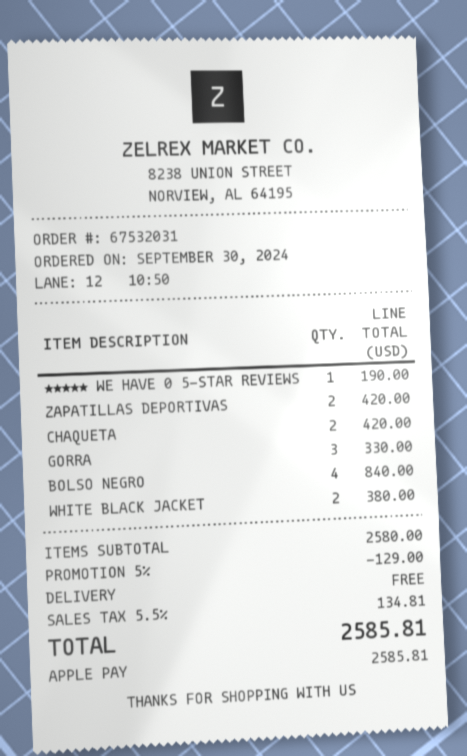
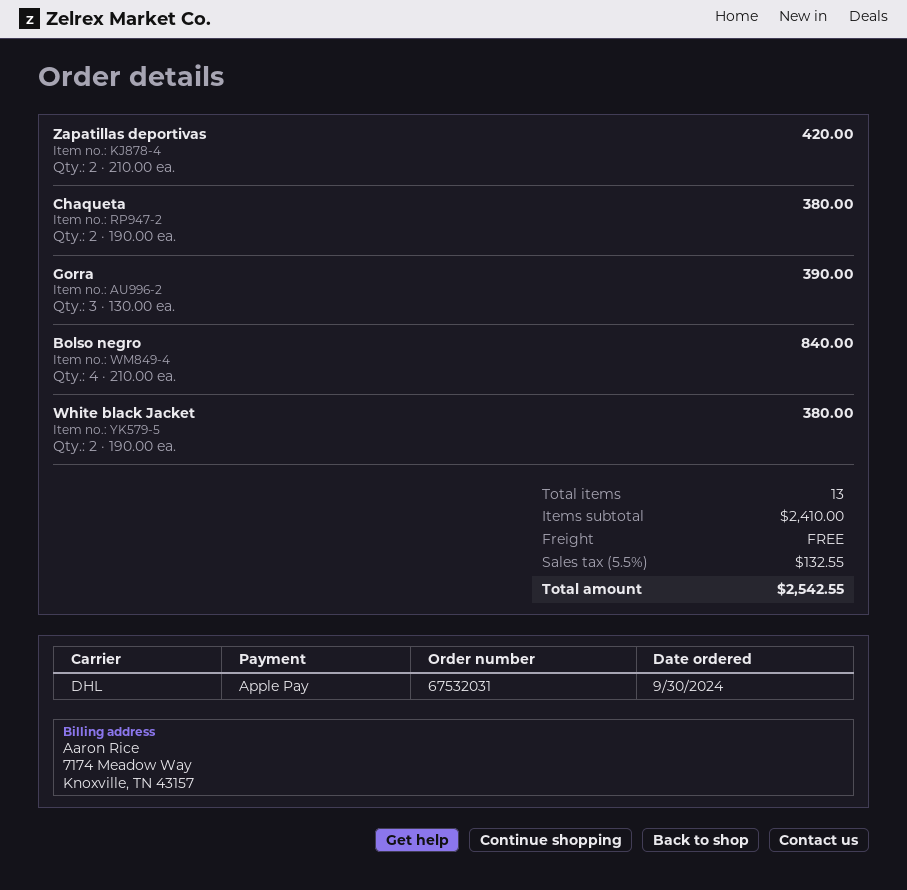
★★★★★ WE HAVE 0 5-STAR REVIEWS: 1 for 190.00 -> none
CHAQUETA: 2 for 420.00 -> 2 for 380.00
GORRA: 3 for 330.00 -> 3 for 390.00
subtotal: 2580.00 -> 2410.00
discount: 5% = 129.00 -> none
tax: 5.5% = 134.81 -> 5.5% = 132.55
total: 2585.81 -> 2542.55

